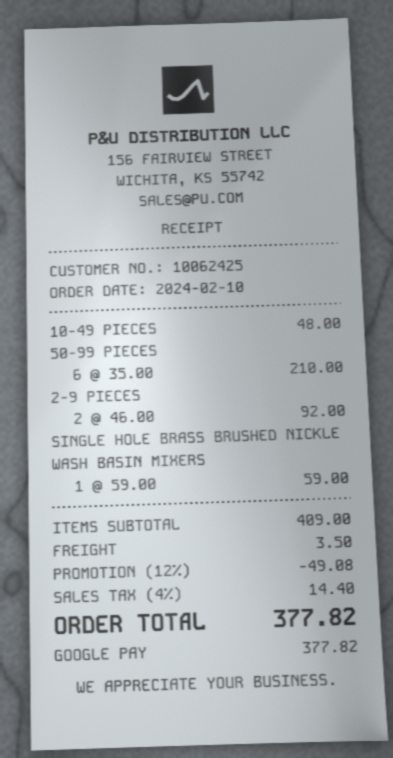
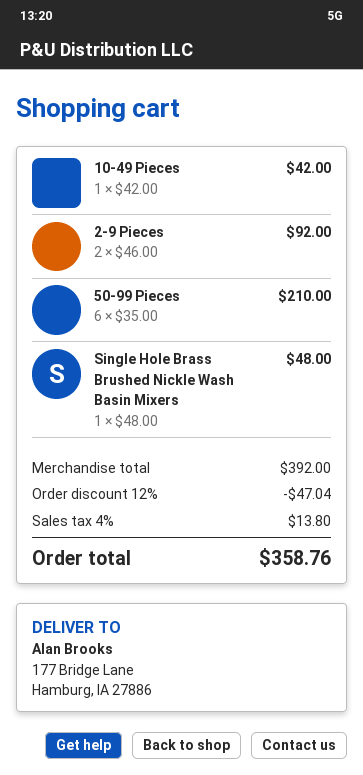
10-49 PIECES: 1 x 48.00 = 48.00 -> 1 x 42.00 = 42.00
SINGLE HOLE BRASS BRUSHED NICKLE WASH BASIN MIXERS: 1 x 59.00 = 59.00 -> 1 x 48.00 = 48.00
subtotal: 409.00 -> 392.00
discount: 12% = 49.08 -> 12% = 47.04
shipping: 3.50 -> none
tax: 4% = 14.40 -> 4% = 13.80
total: 377.82 -> 358.76

